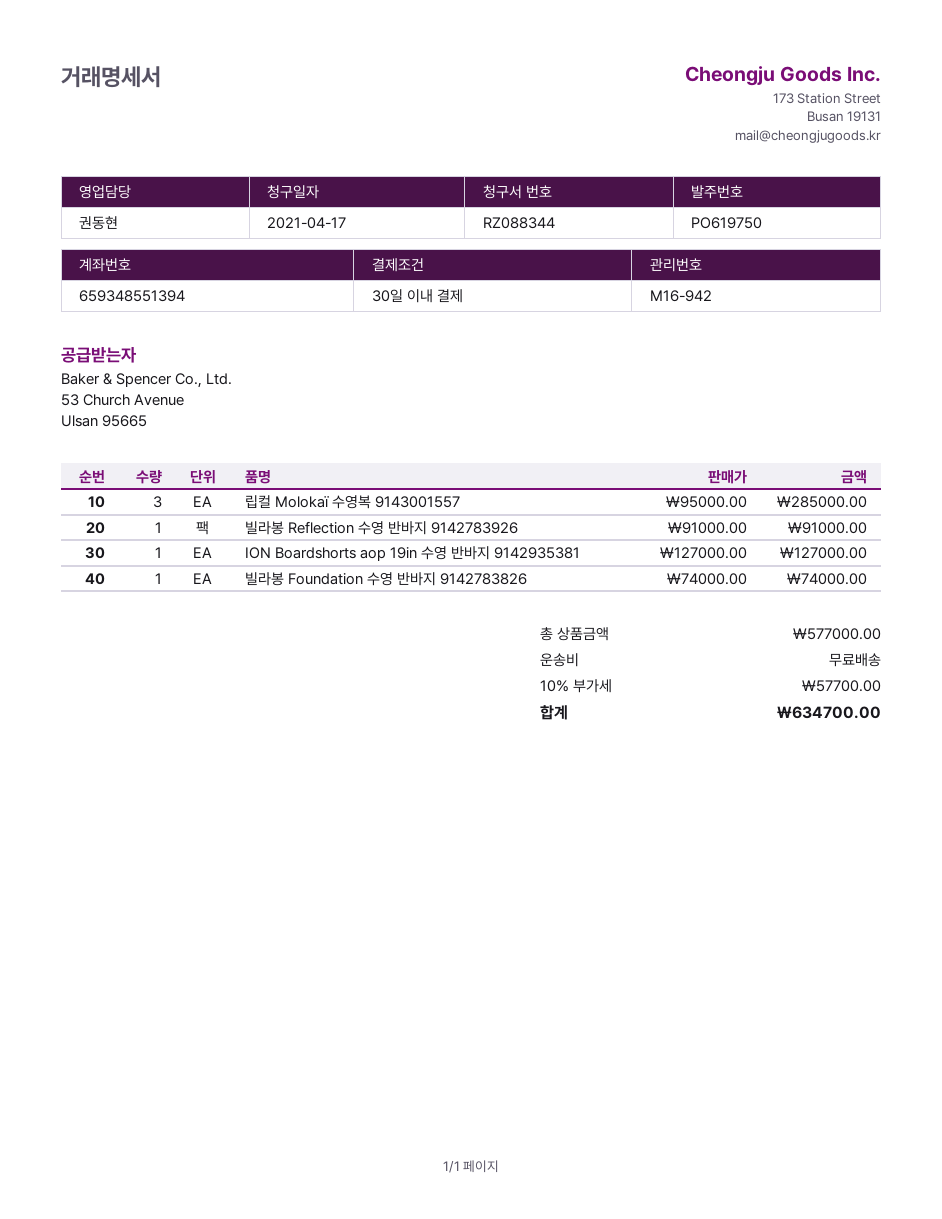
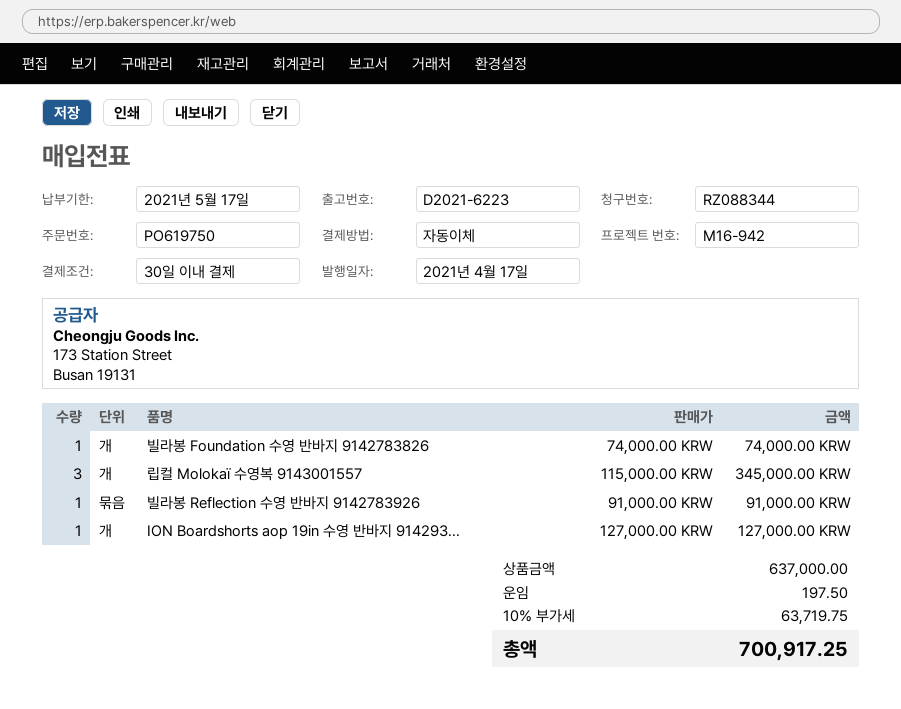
립컬 Molokaï 수영복 9143001557: 3 x 95000.00 = 285000.00 -> 3 x 115000.00 = 345000.00
subtotal: 577000.00 -> 637000.00
shipping: 0.00 -> 197.50
tax: 10% = 57700.00 -> 10% = 63719.75
total: 634700.00 -> 700917.25

